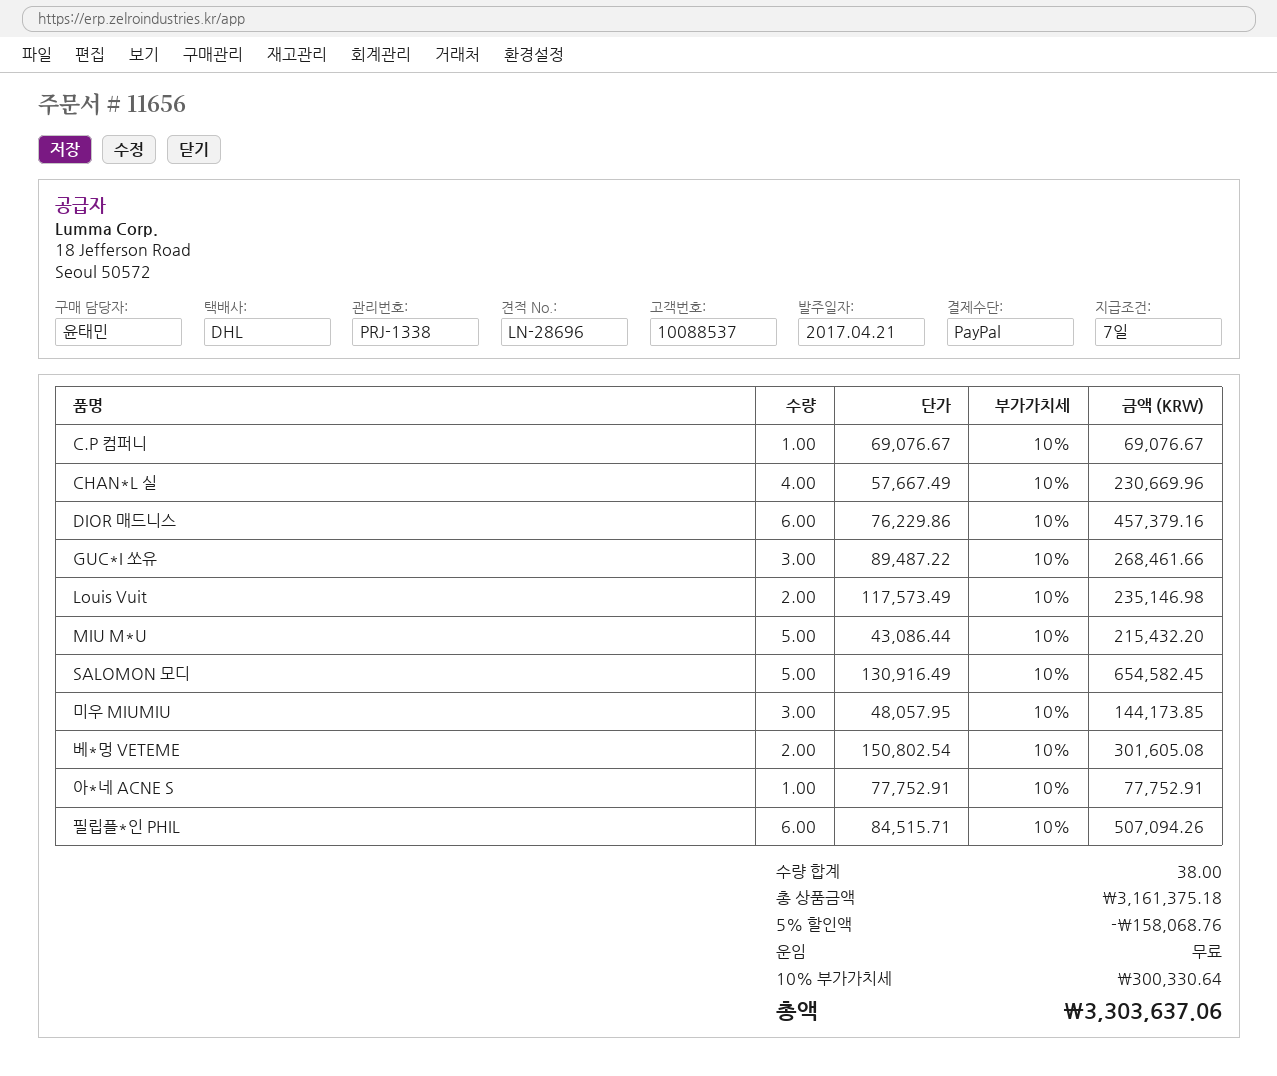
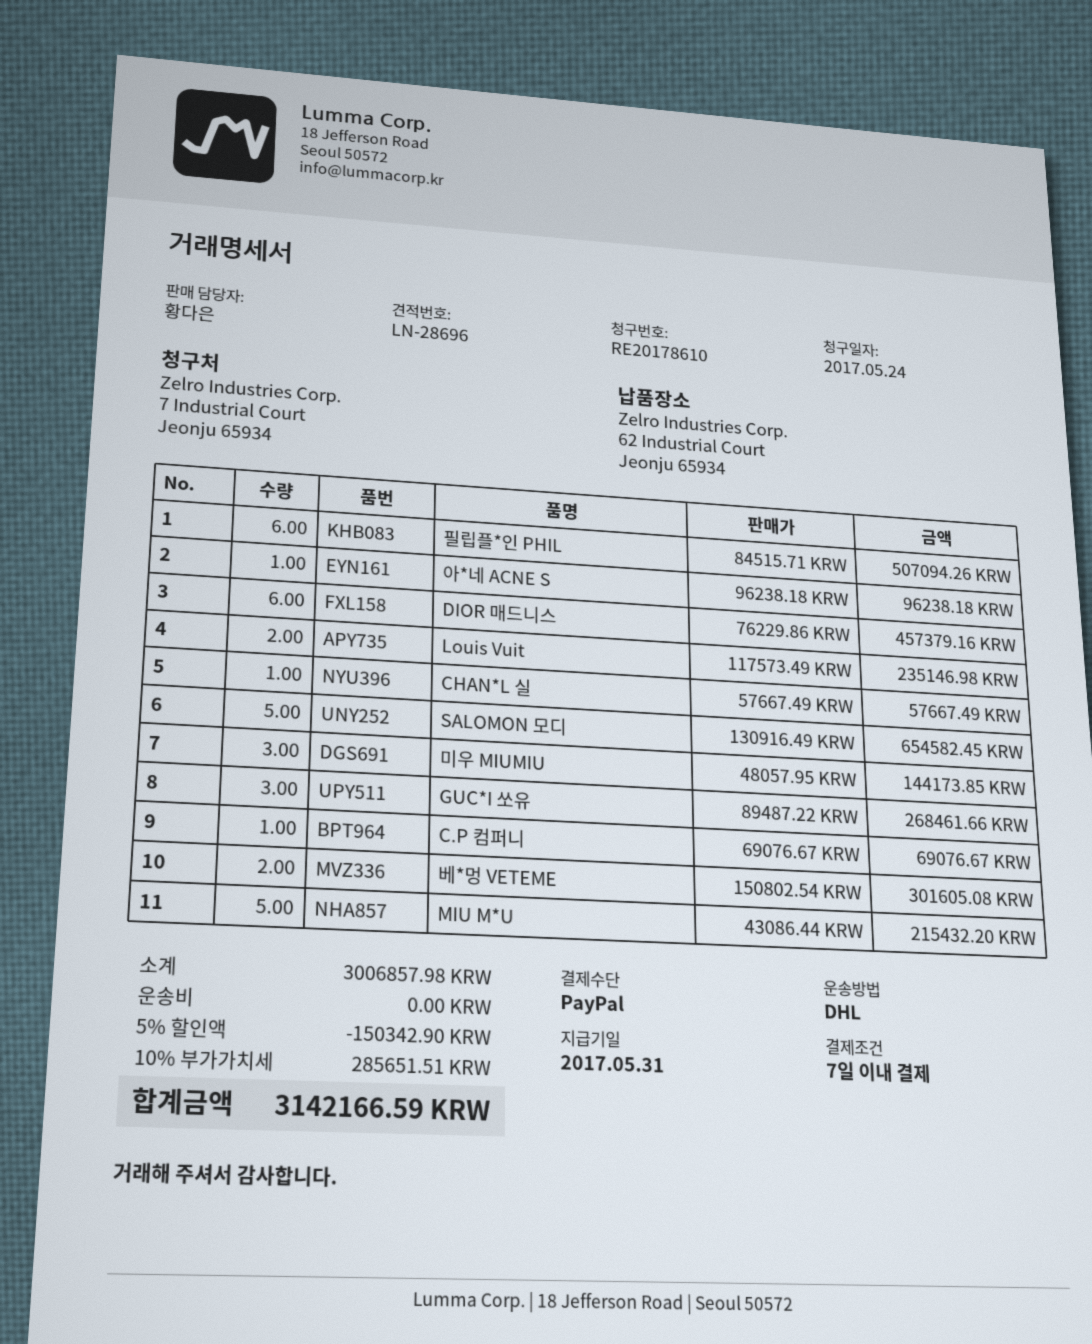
CHAN*L 실: 4 x 57667.49 = 230669.96 -> 1 x 57667.49 = 57667.49
아*네 ACNE S: 1 x 77752.91 = 77752.91 -> 1 x 96238.18 = 96238.18
subtotal: 3161375.18 -> 3006857.98
discount: 5% = 158068.76 -> 5% = 150342.90
tax: 10% = 300330.64 -> 10% = 285651.51
total: 3303637.06 -> 3142166.59

